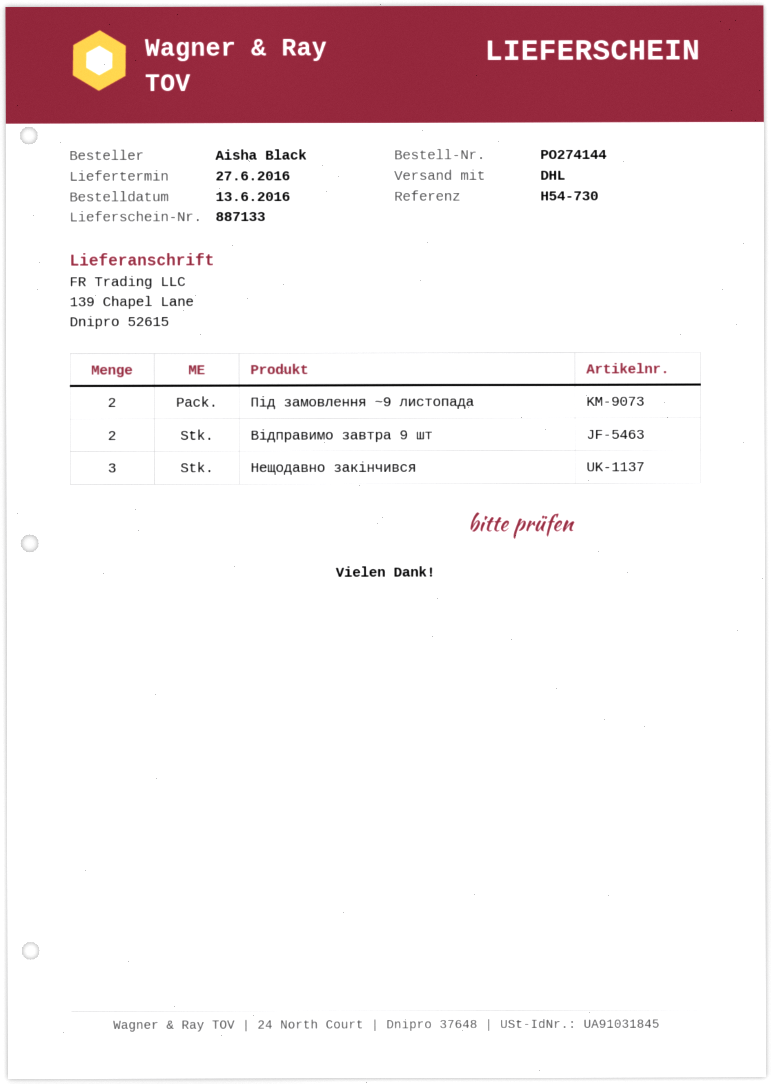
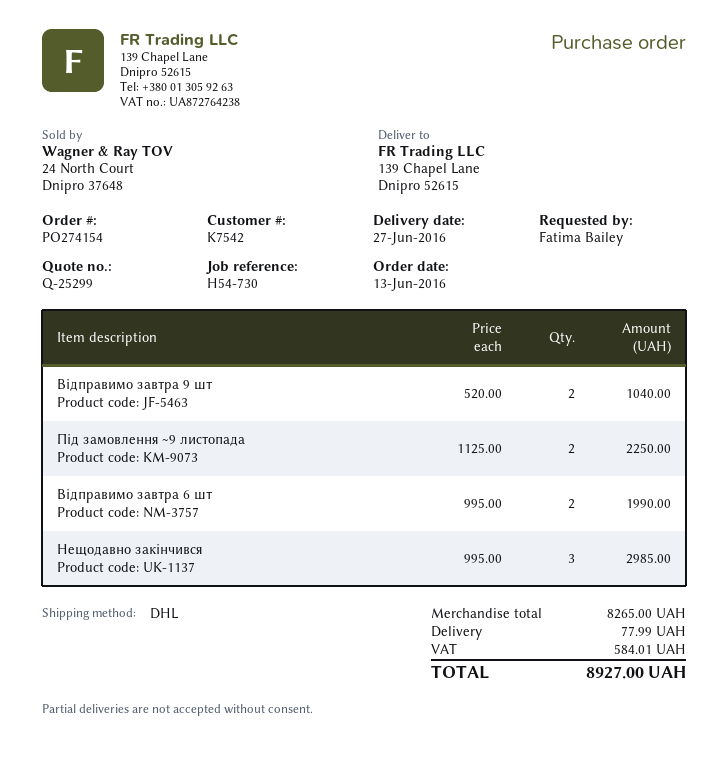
order number: PO274144 -> PO274154
ordered by: Aisha Black -> Fatima Bailey
Відправимо завтра 6 шт: none -> 2

